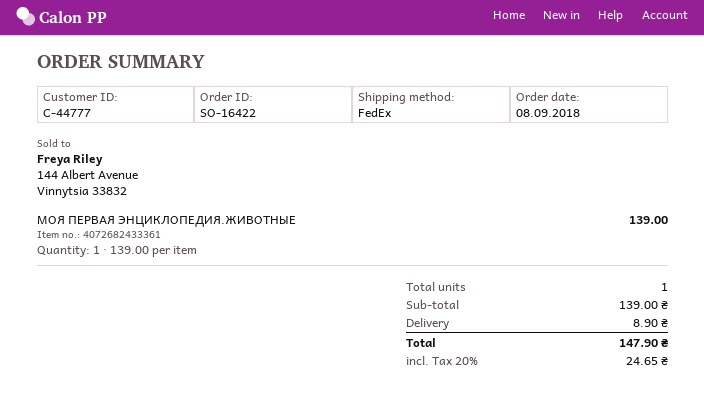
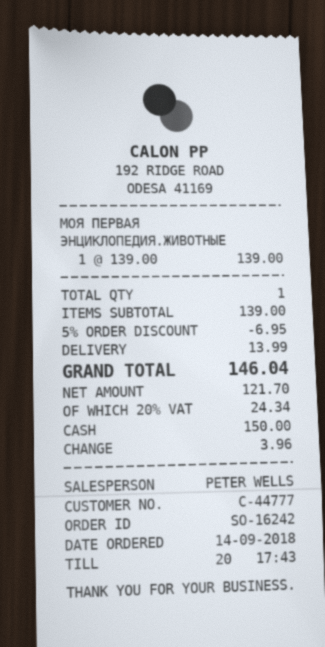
order number: SO-16422 -> SO-16242
order date: 2018-09-08 -> 2018-09-14
discount: none -> 5% = 6.95
shipping: 8.90 -> 13.99
tax: 20% = 24.65 -> 20% = 24.34
total: 147.90 -> 146.04

